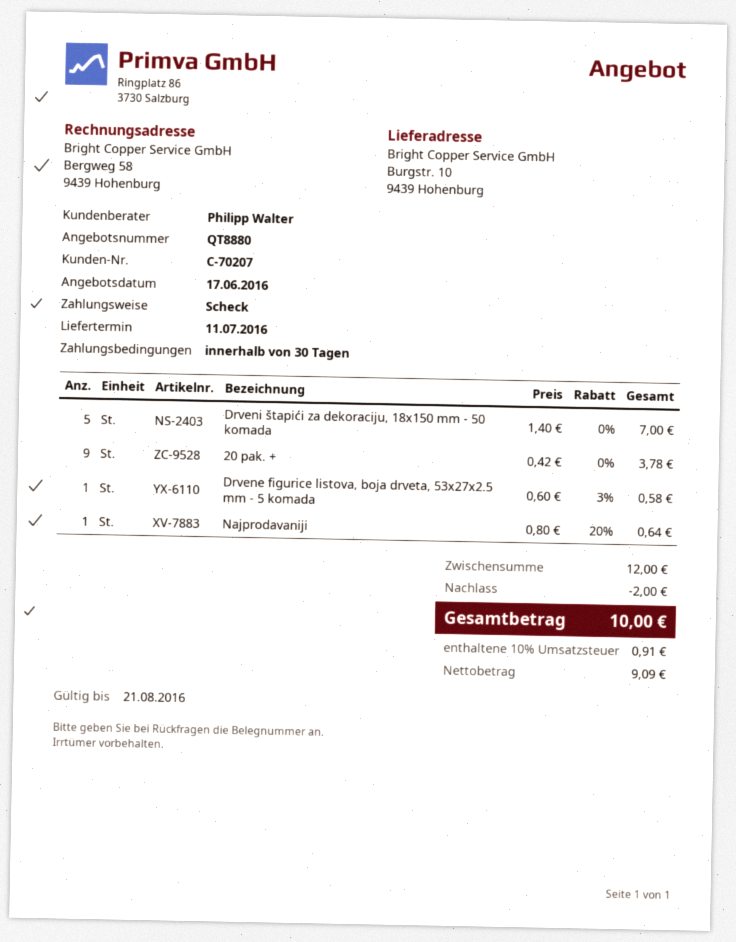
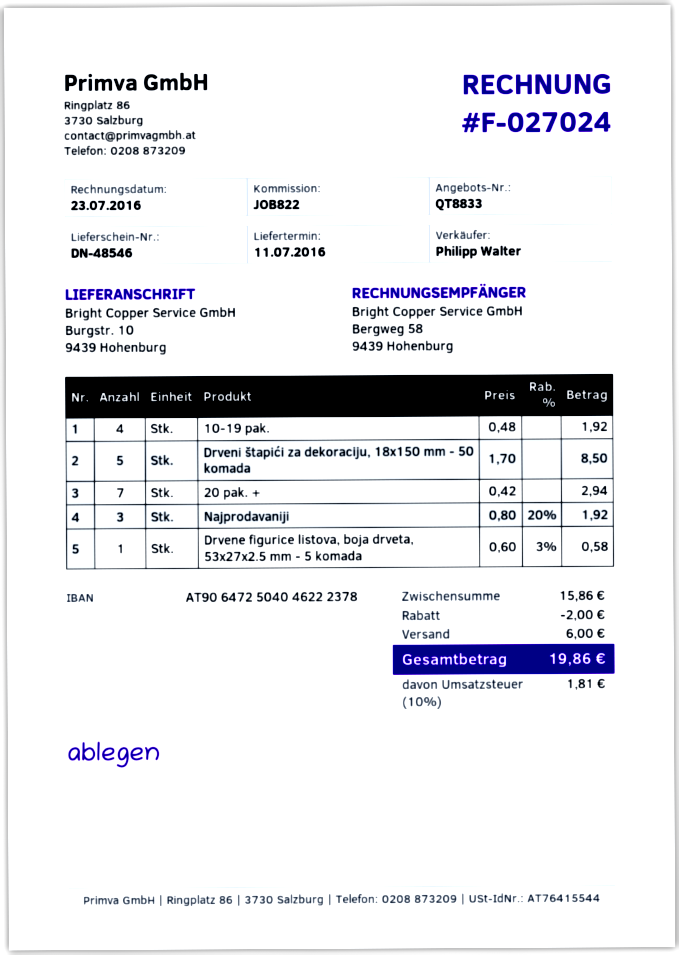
quote number: QT8880 -> QT8833
Drveni štapići za dekoraciju, 18x150 mm - 50 komada: 5 x 1.40 = 7.00 -> 5 x 1.70 = 8.50
20 pak. +: 9 x 0.42 = 3.78 -> 7 x 0.42 = 2.94
Najprodavaniji: 1 x 0.80 - 20% = 0.64 -> 3 x 0.80 - 20% = 1.92
10-19 pak.: none -> 4 x 0.48 = 1.92
subtotal: 12.00 -> 15.86
shipping: none -> 6.00
tax: 10% = 0.91 -> 10% = 1.81
total: 10.00 -> 19.86

